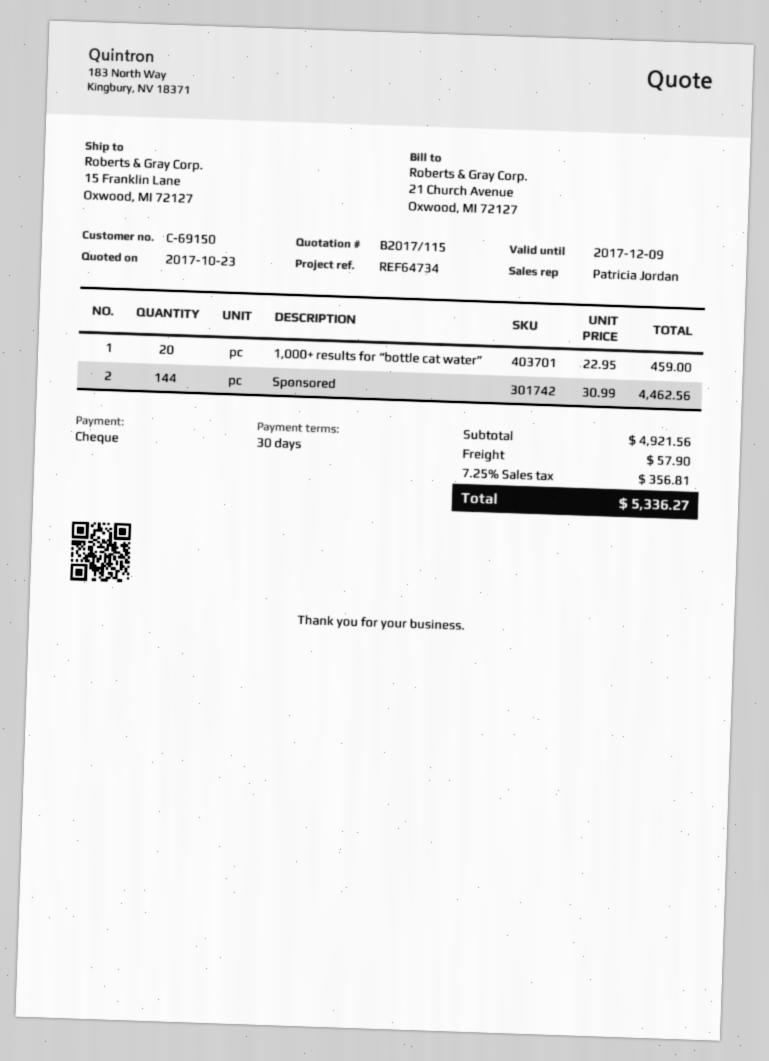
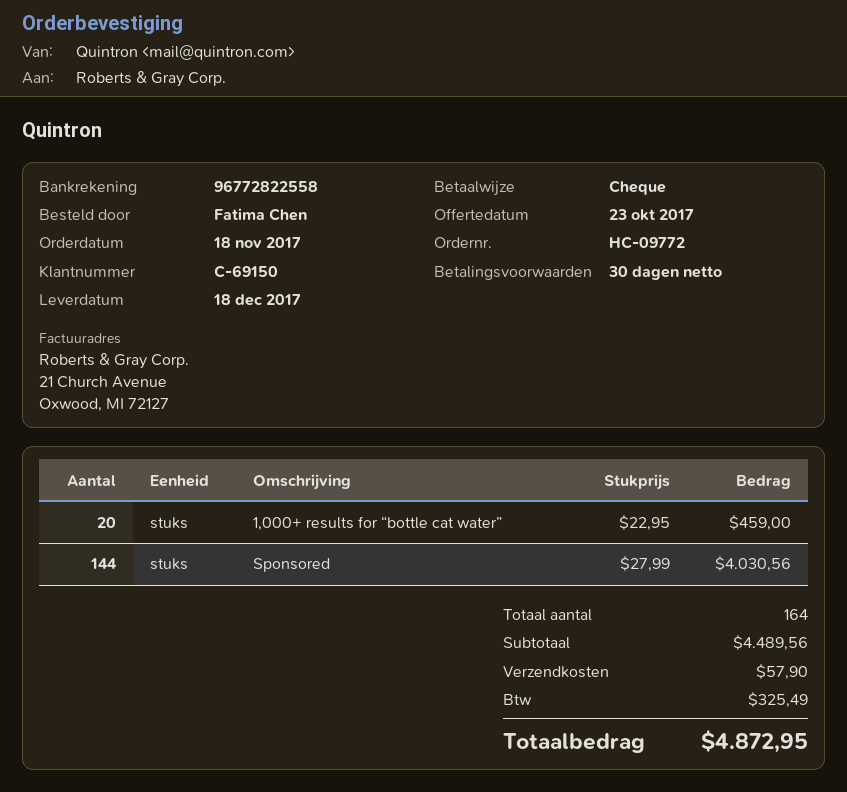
Sponsored: 144 x 30.99 = 4462.56 -> 144 x 27.99 = 4030.56
subtotal: 4921.56 -> 4489.56
tax: 356.81 -> 325.49
total: 5336.27 -> 4872.95

